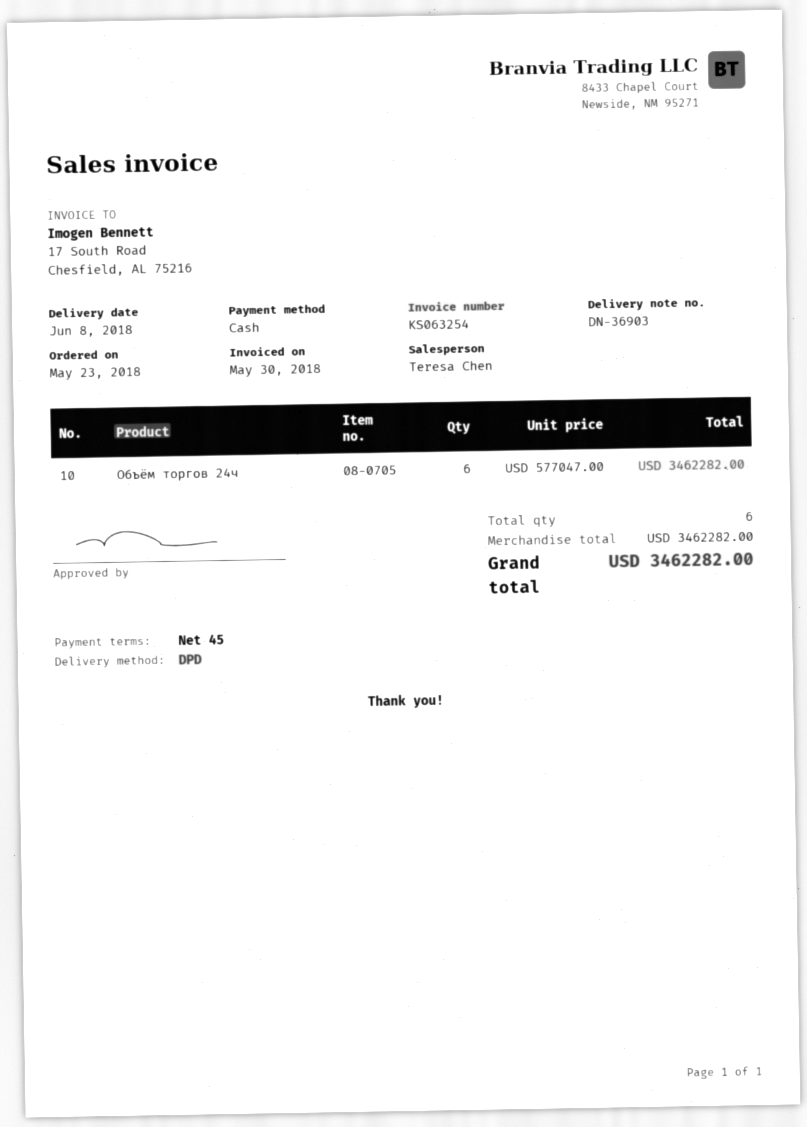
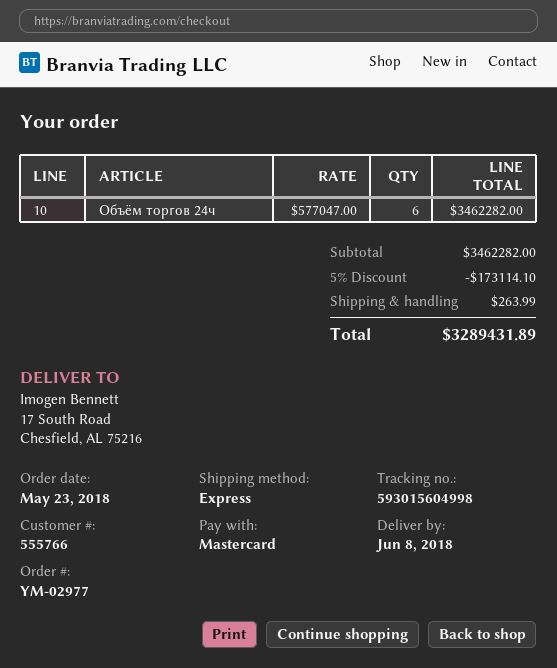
payment method: cash -> Mastercard
shipping method: DPD -> express
discount: none -> 5% = 173114.10
shipping: none -> 263.99
total: 3462282.00 -> 3289431.89

